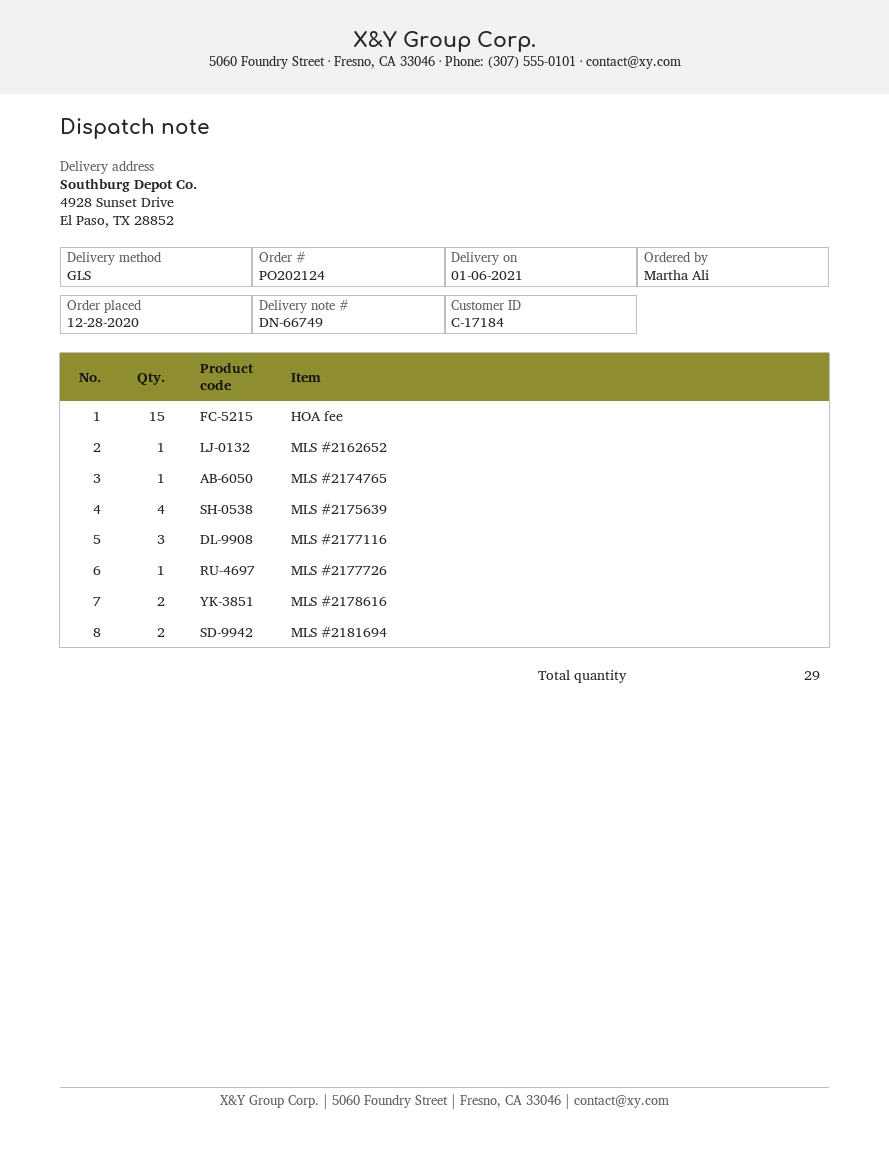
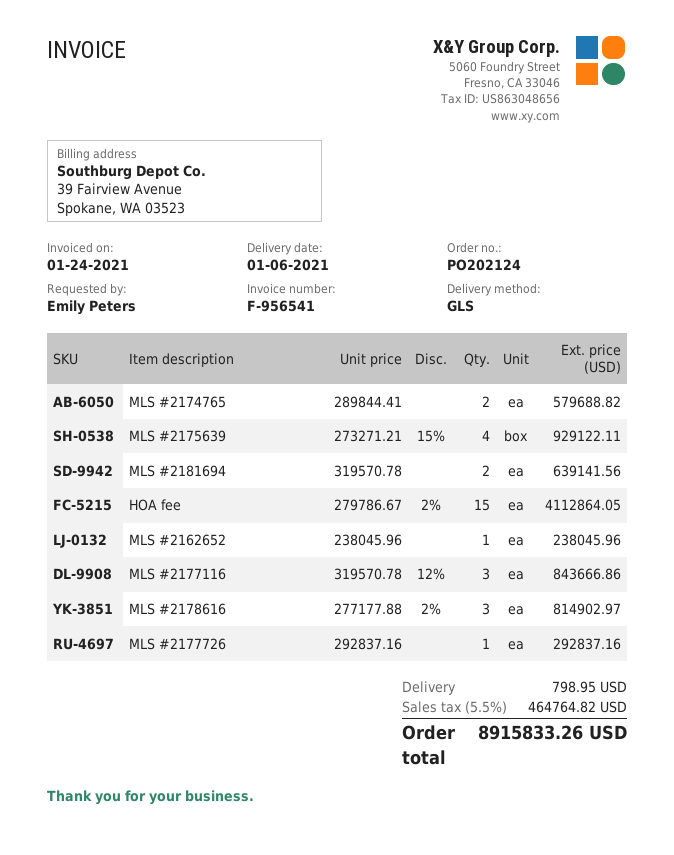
ordered by: Martha Ali -> Emily Peters
MLS #2174765: 1 -> 2
MLS #2178616: 2 -> 3

